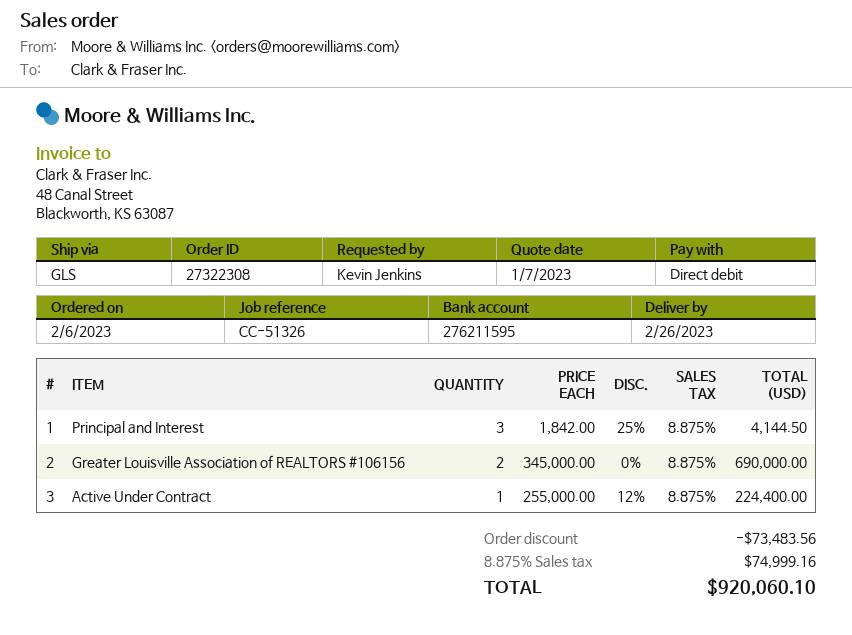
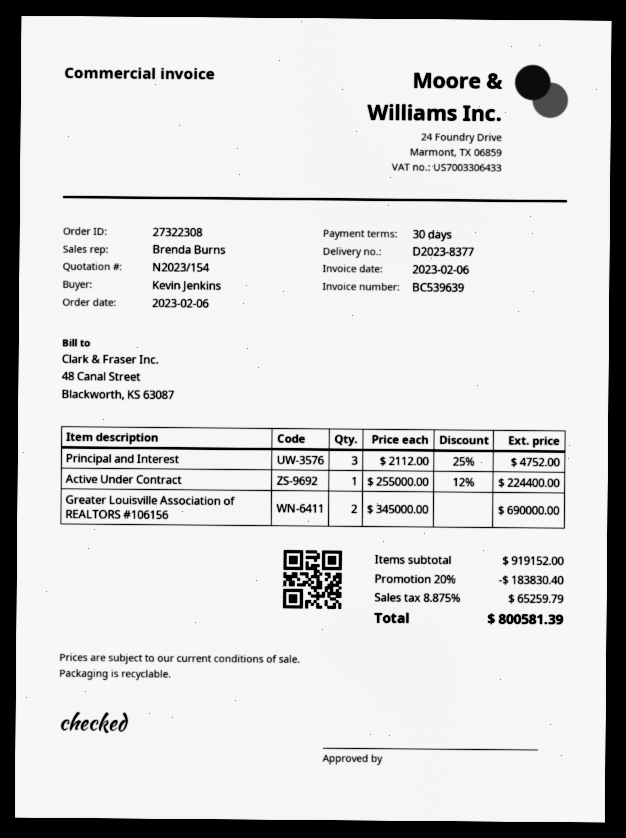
Principal and Interest: 3 x 1842.00 - 25% = 4144.50 -> 3 x 2112.00 - 25% = 4752.00
discount: 73483.56 -> 183830.40
tax: 8.875% = 74999.16 -> 8.875% = 65259.79
total: 920060.10 -> 800581.39

